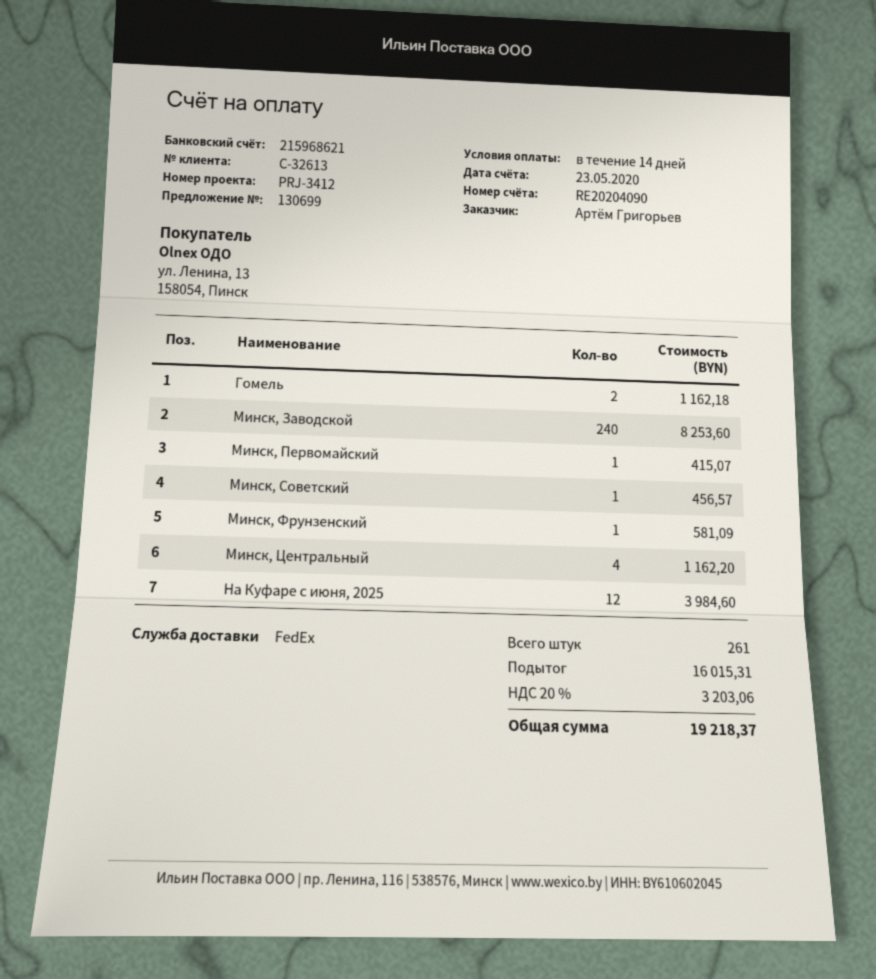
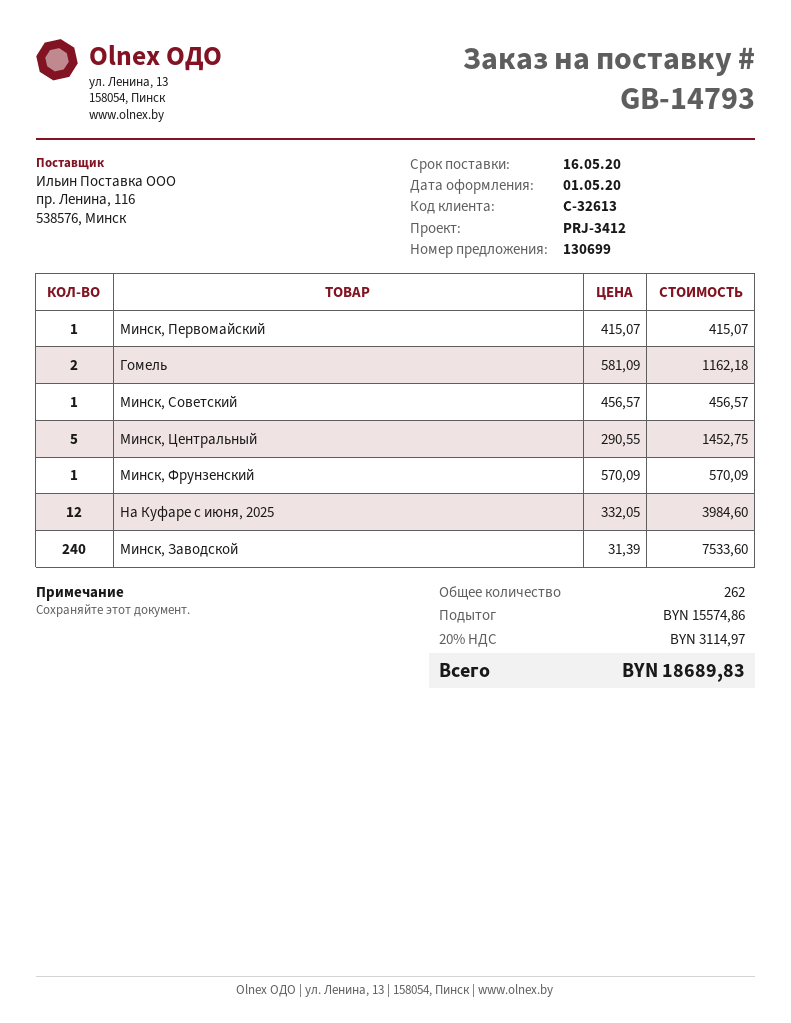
Минск, Заводской: 240 for 8253.60 -> 240 for 7533.60
Минск, Фрунзенский: 1 for 581.09 -> 1 for 570.09
Минск, Центральный: 4 for 1162.20 -> 5 for 1452.75
total quantity: 261 -> 262
subtotal: 16015.31 -> 15574.86
tax: 20% = 3203.06 -> 20% = 3114.97
total: 19218.37 -> 18689.83

